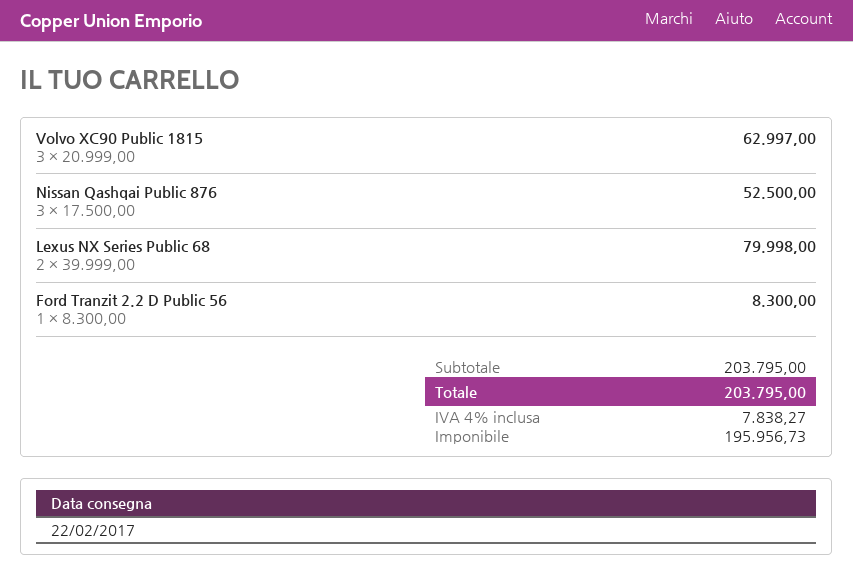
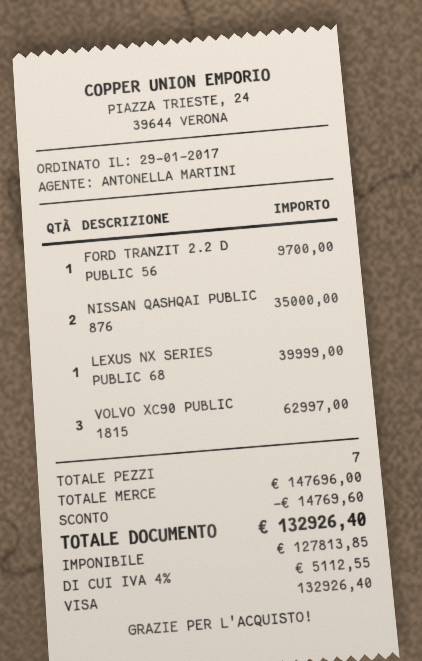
Nissan Qashqai Public 876: 3 for 52500.00 -> 2 for 35000.00
Lexus NX Series Public 68: 2 for 79998.00 -> 1 for 39999.00
Ford Tranzit 2.2 D Public 56: 1 for 8300.00 -> 1 for 9700.00
subtotal: 203795.00 -> 147696.00
discount: none -> 14769.60
net: 195956.73 -> 127813.85
tax: 4% = 7838.27 -> 4% = 5112.55
total: 203795.00 -> 132926.40

